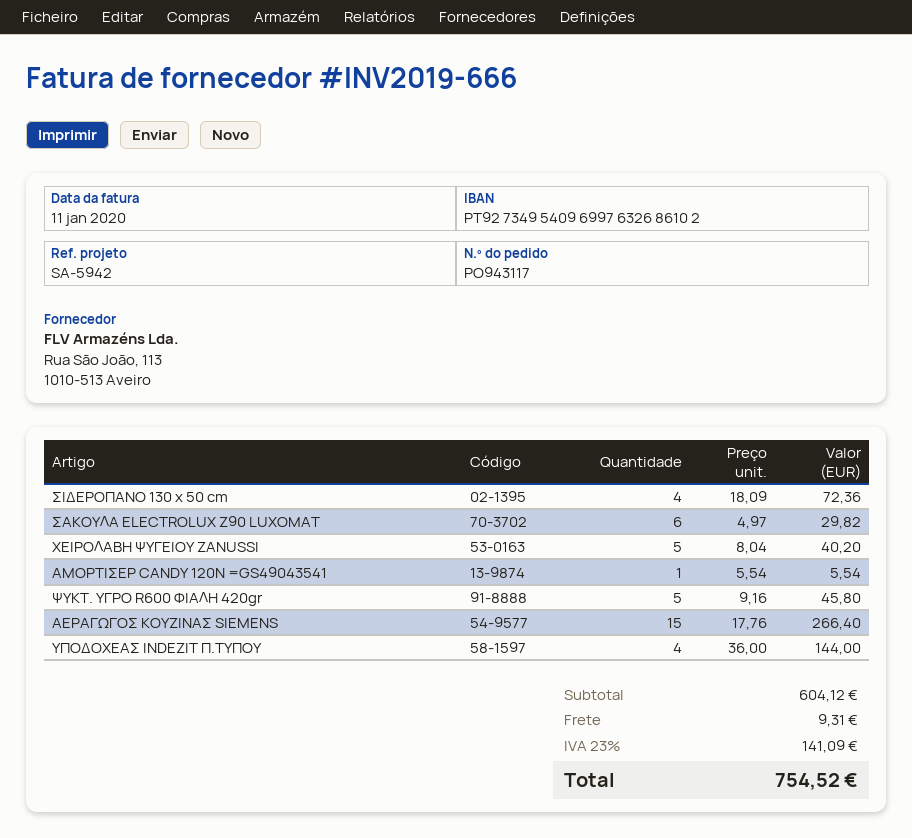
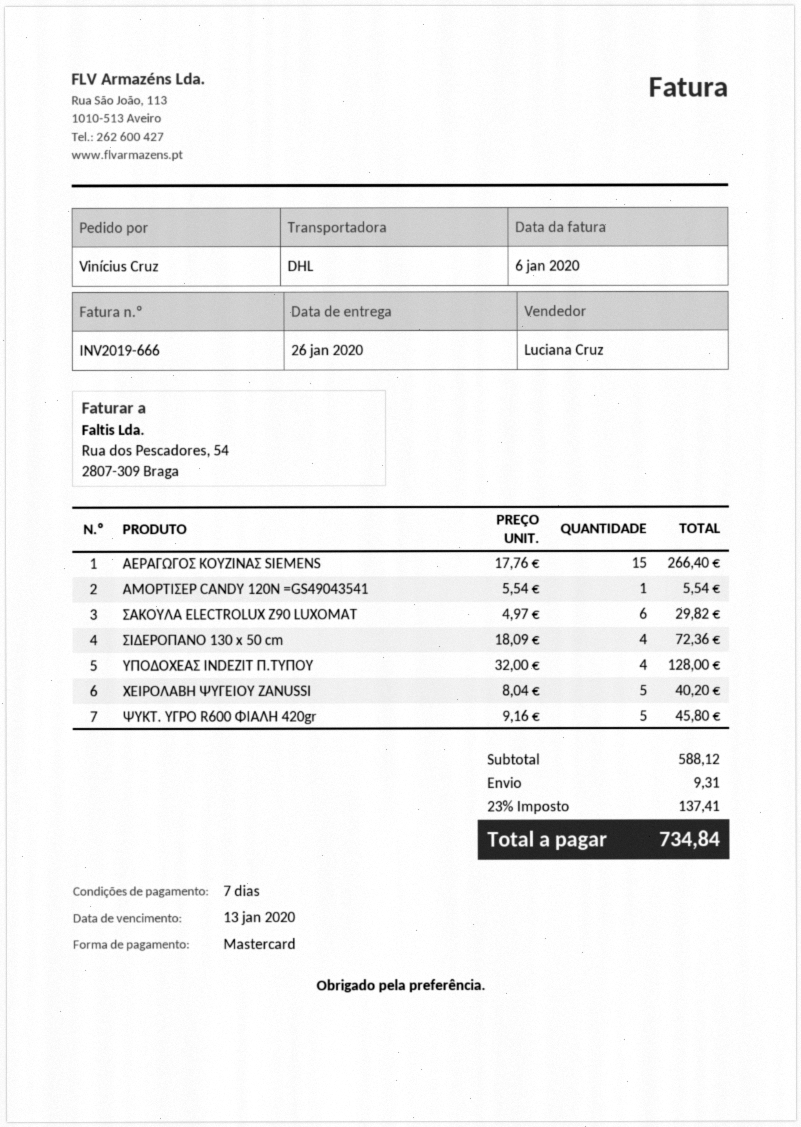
invoice date: 2020-01-11 -> 2020-01-06
ΥΠΟΔΟΧΕΑΣ INDEZIT Π.ΤΥΠΟΥ: 4 x 36.00 = 144.00 -> 4 x 32.00 = 128.00
subtotal: 604.12 -> 588.12
tax: 23% = 141.09 -> 23% = 137.41
total: 754.52 -> 734.84

